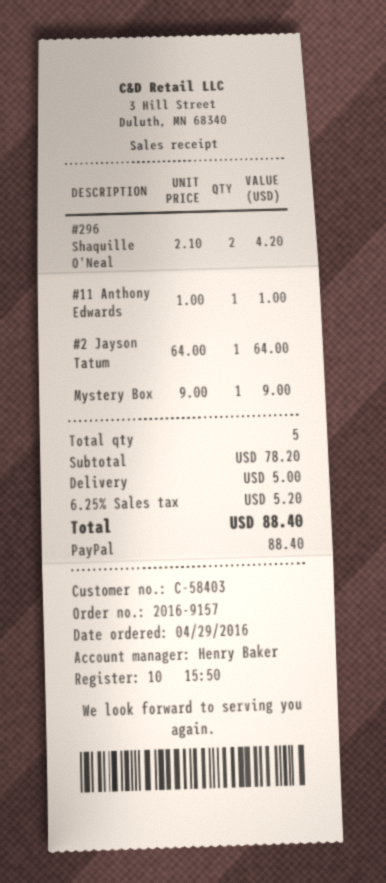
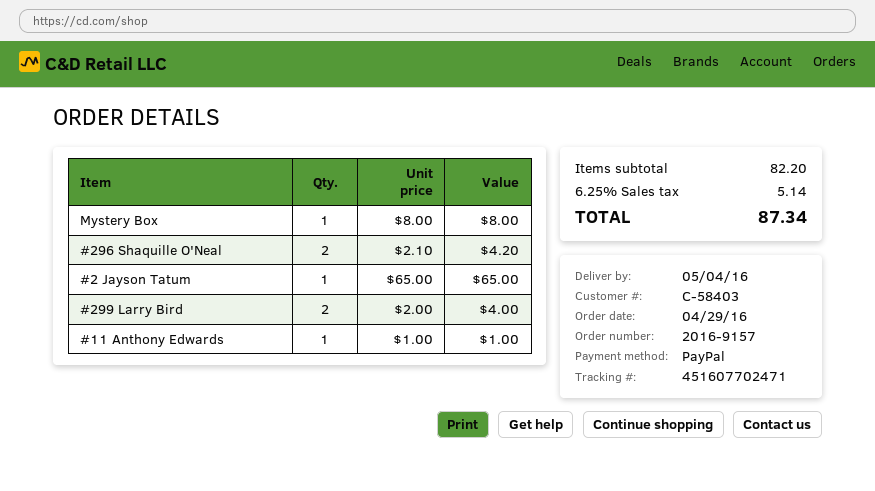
#2 Jayson Tatum: 1 x 64.00 = 64.00 -> 1 x 65.00 = 65.00
Mystery Box: 1 x 9.00 = 9.00 -> 1 x 8.00 = 8.00
#299 Larry Bird: none -> 2 x 2.00 = 4.00
subtotal: 78.20 -> 82.20
shipping: 5.00 -> none
tax: 6.25% = 5.20 -> 6.25% = 5.14
total: 88.40 -> 87.34

